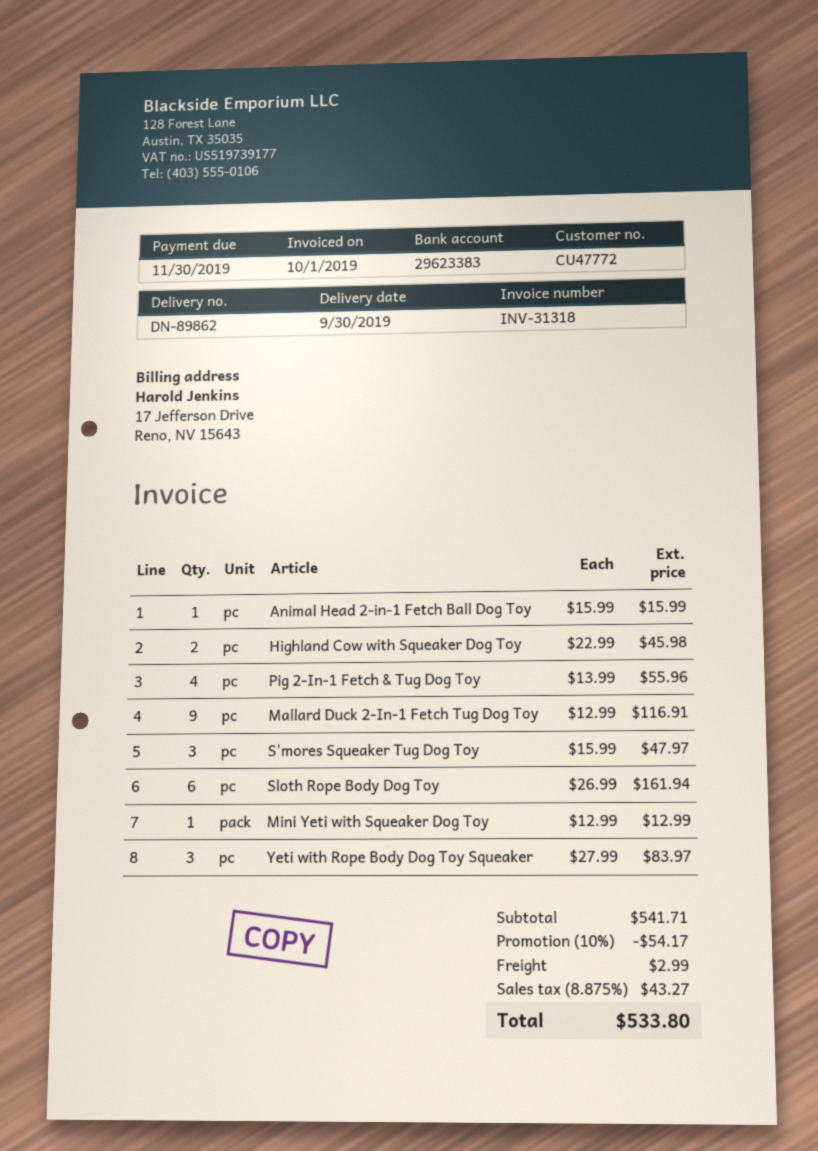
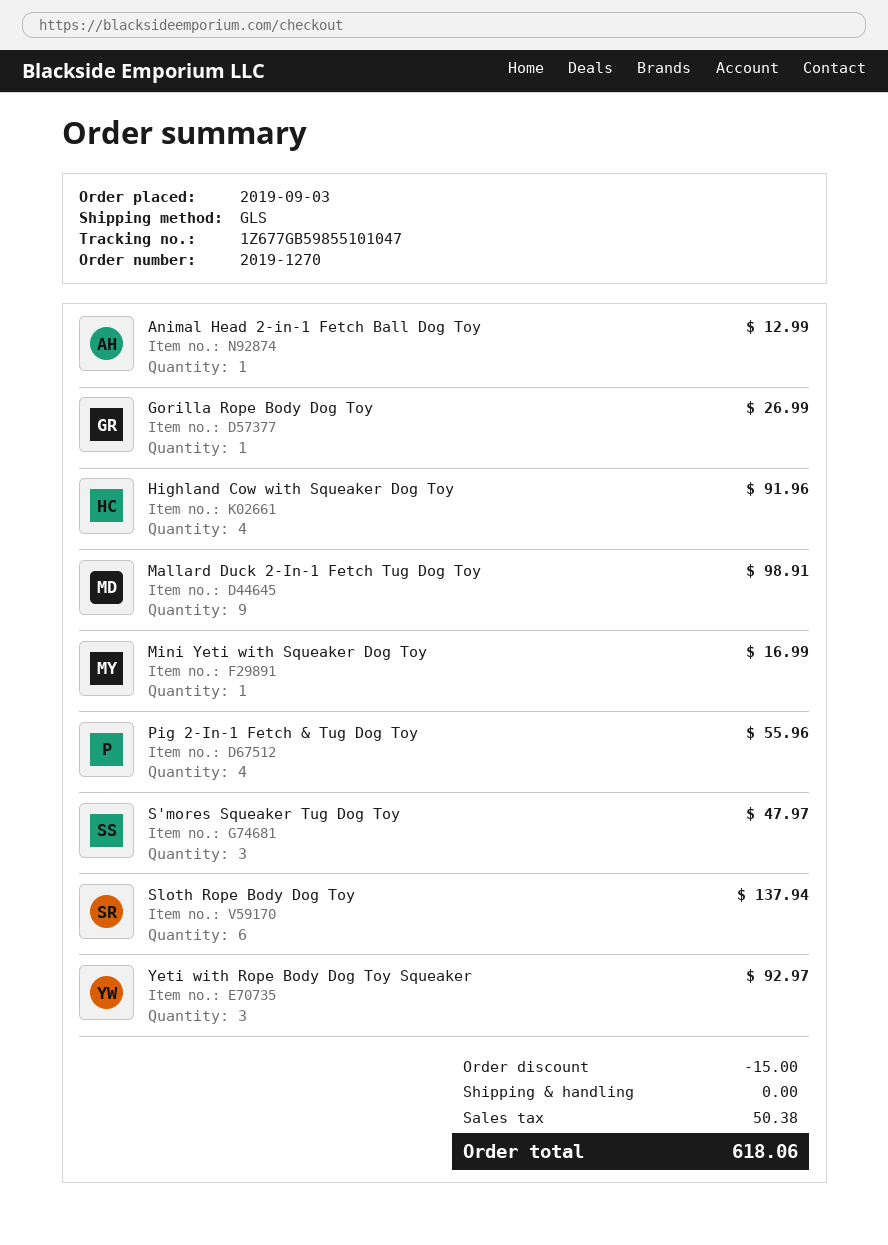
Animal Head 2-in-1 Fetch Ball Dog Toy: 1 for 15.99 -> 1 for 12.99
Highland Cow with Squeaker Dog Toy: 2 for 45.98 -> 4 for 91.96
Mallard Duck 2-In-1 Fetch Tug Dog Toy: 9 for 116.91 -> 9 for 98.91
Sloth Rope Body Dog Toy: 6 for 161.94 -> 6 for 137.94
Mini Yeti with Squeaker Dog Toy: 1 for 12.99 -> 1 for 16.99
Yeti with Rope Body Dog Toy Squeaker: 3 for 83.97 -> 3 for 92.97
Gorilla Rope Body Dog Toy: none -> 1 for 26.99
discount: 54.17 -> 15.00
shipping: 2.99 -> 0.00
tax: 43.27 -> 50.38
total: 533.80 -> 618.06

